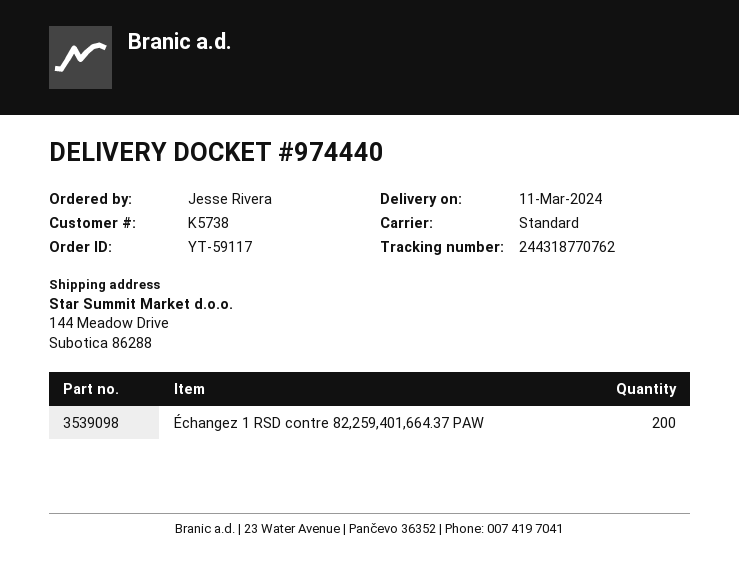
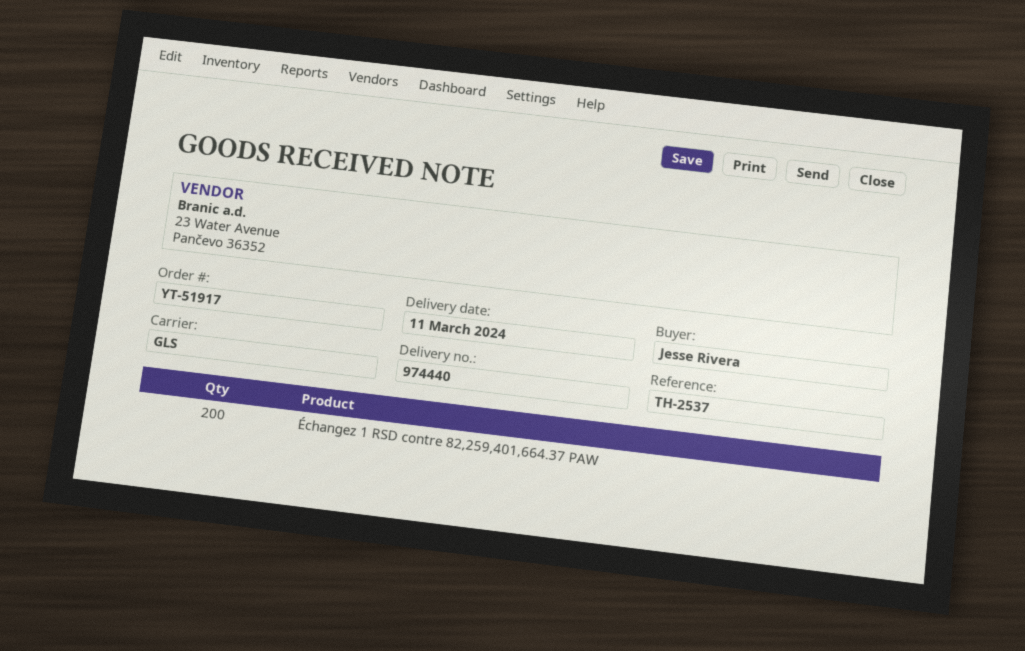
order number: YT-59117 -> YT-51917
shipping method: standard -> GLS

